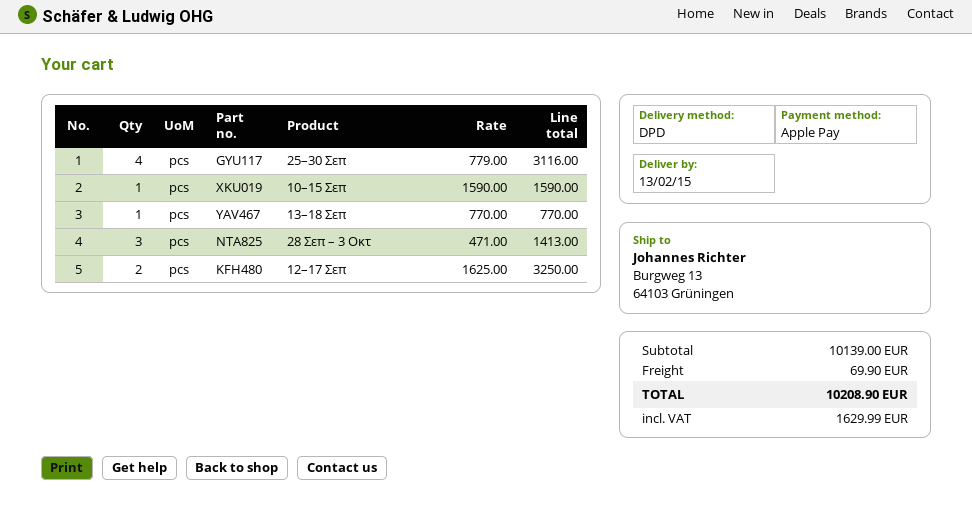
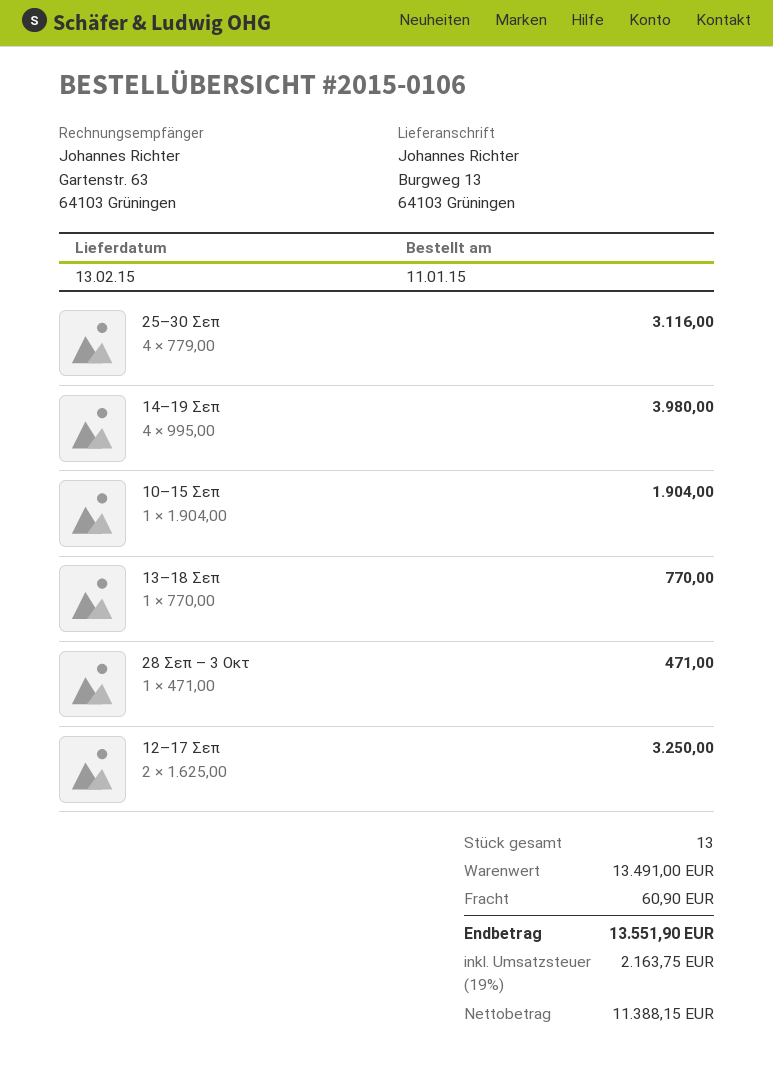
10–15 Σεπ: 1 x 1590.00 = 1590.00 -> 1 x 1904.00 = 1904.00
28 Σεπ – 3 Οκτ: 3 x 471.00 = 1413.00 -> 1 x 471.00 = 471.00
14–19 Σεπ: none -> 4 x 995.00 = 3980.00
subtotal: 10139.00 -> 13491.00
shipping: 69.90 -> 60.90
tax: 1629.99 -> 2163.75
total: 10208.90 -> 13551.90

